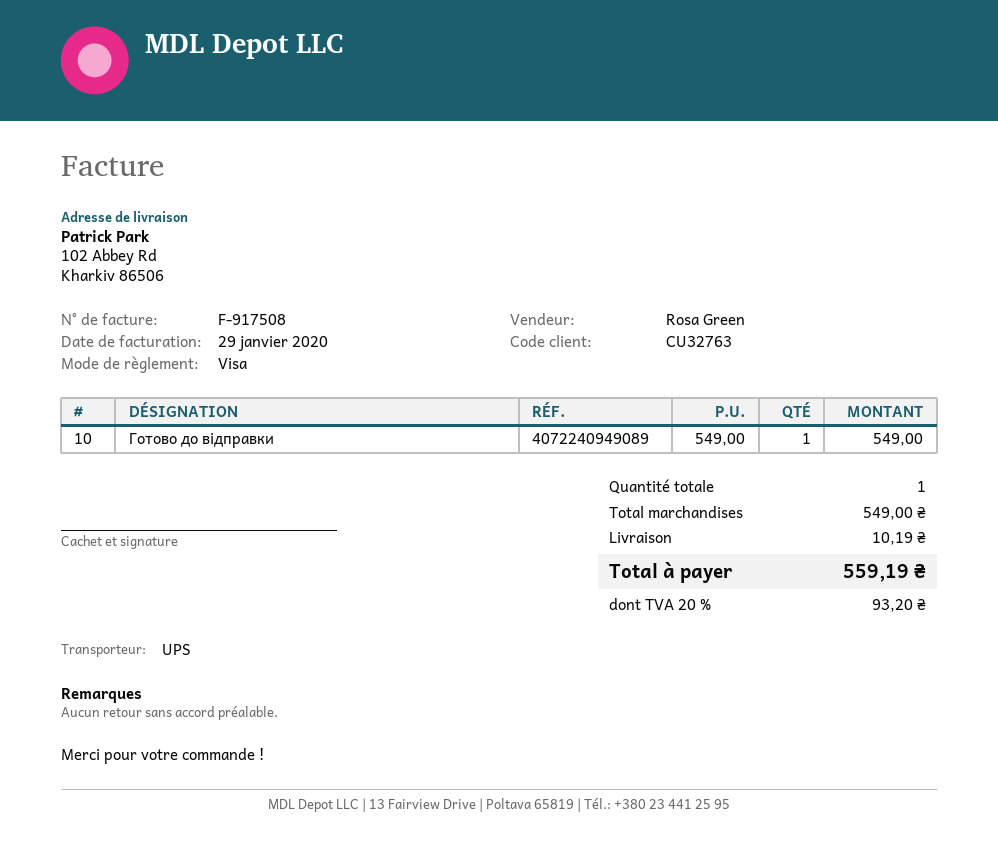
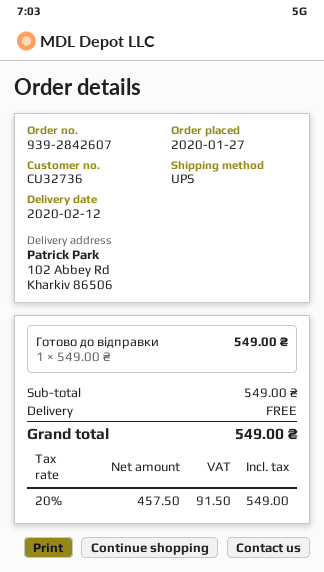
customer number: CU32763 -> CU32736
shipping: 10.19 -> 0.00
tax: 20% = 93.20 -> 20% = 91.50
total: 559.19 -> 549.00

